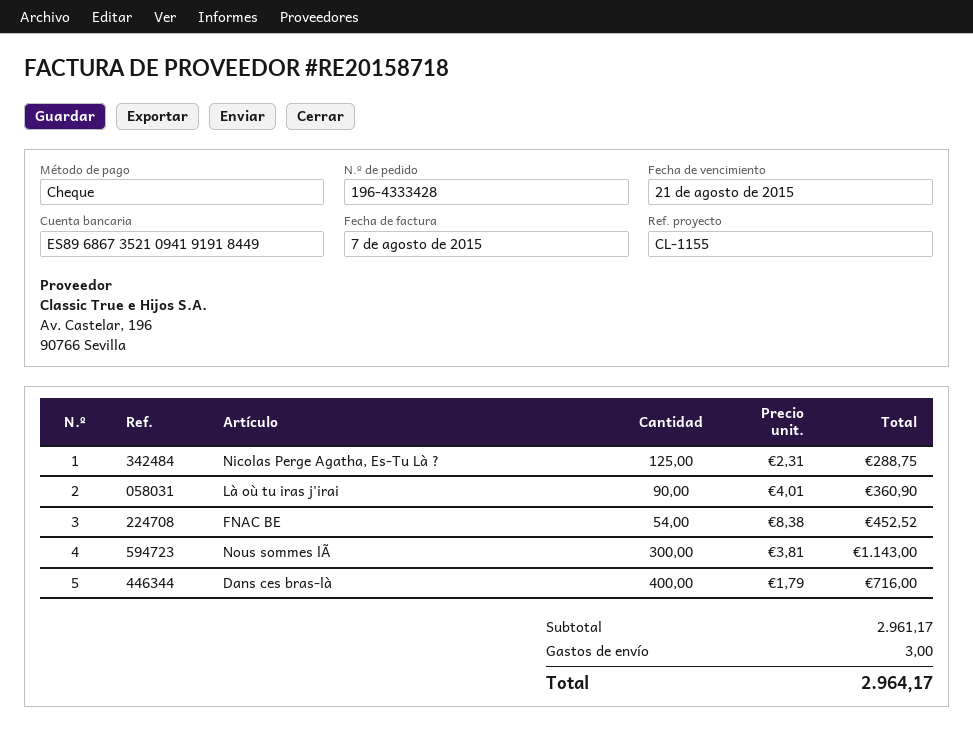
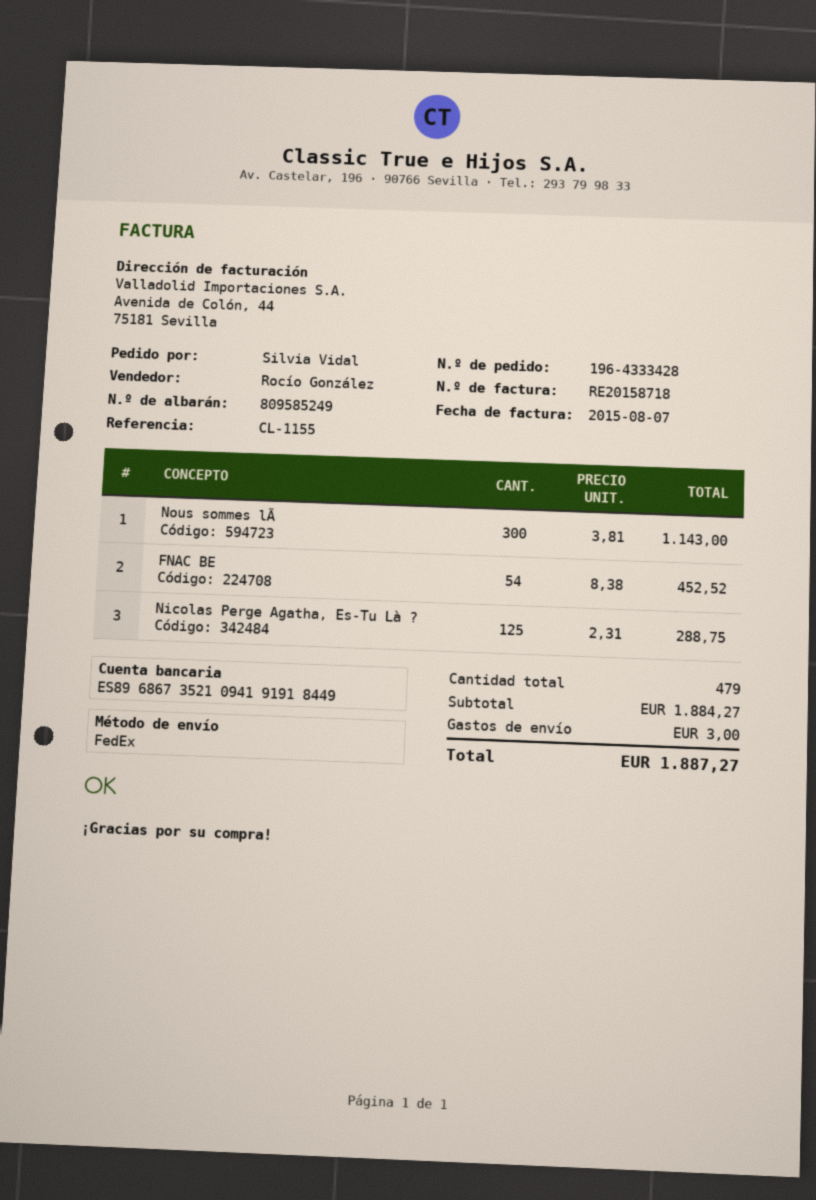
Là où tu iras j'irai: 90 x 4.01 = 360.90 -> none
Dans ces bras-là: 400 x 1.79 = 716.00 -> none
subtotal: 2961.17 -> 1884.27
total: 2964.17 -> 1887.27

